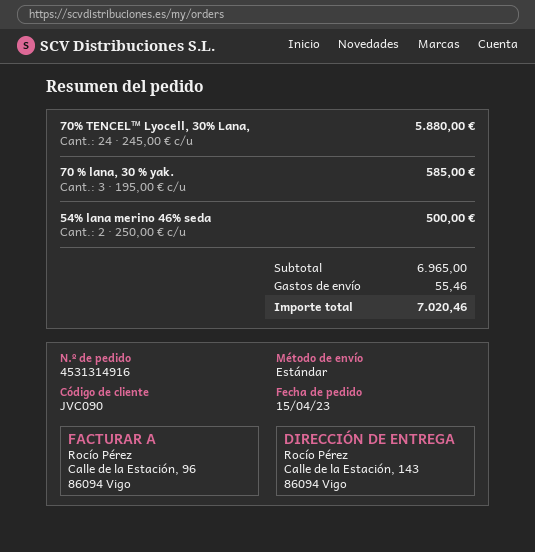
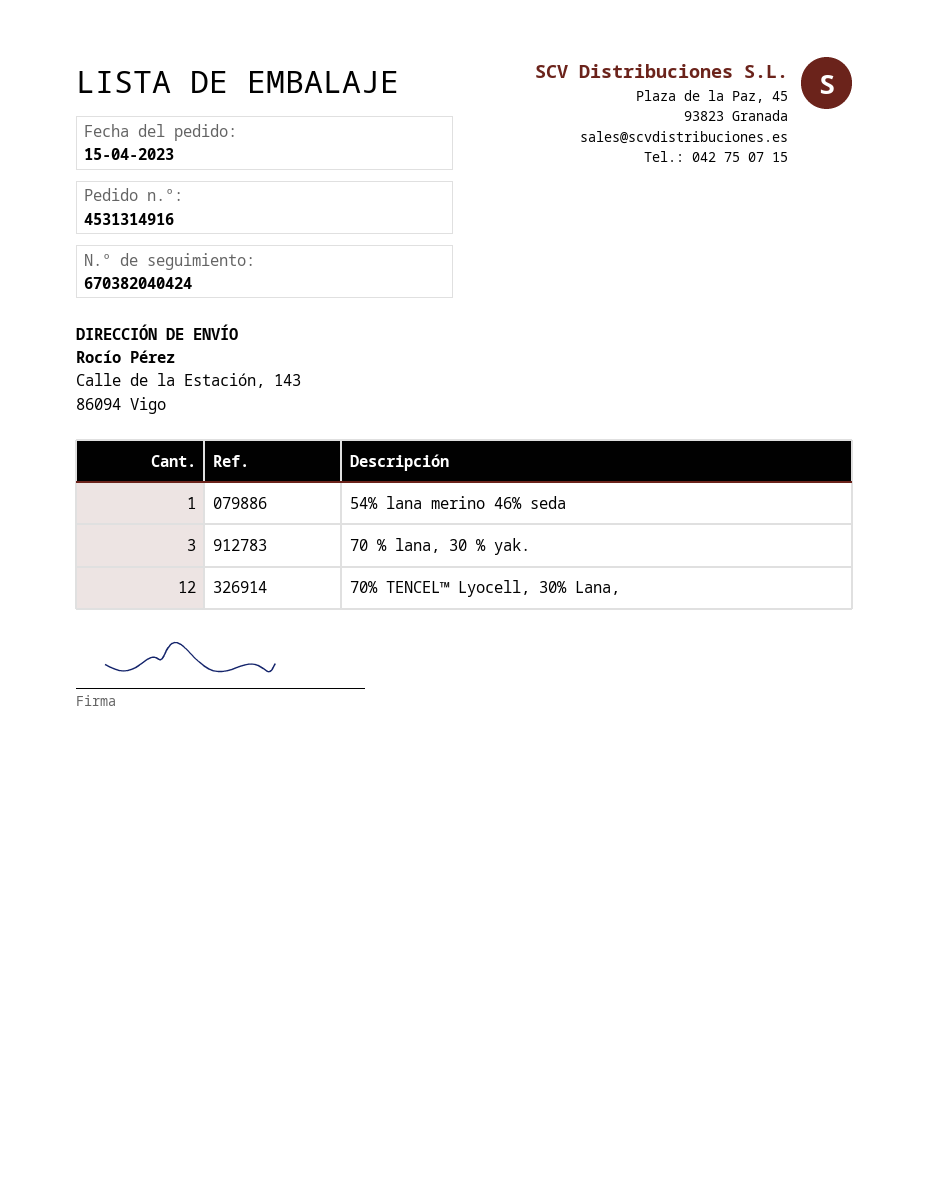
70% TENCEL™ Lyocell, 30% Lana,: 24 -> 12
54% lana merino 46% seda: 2 -> 1

